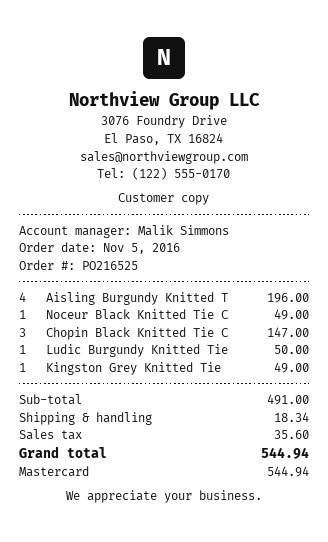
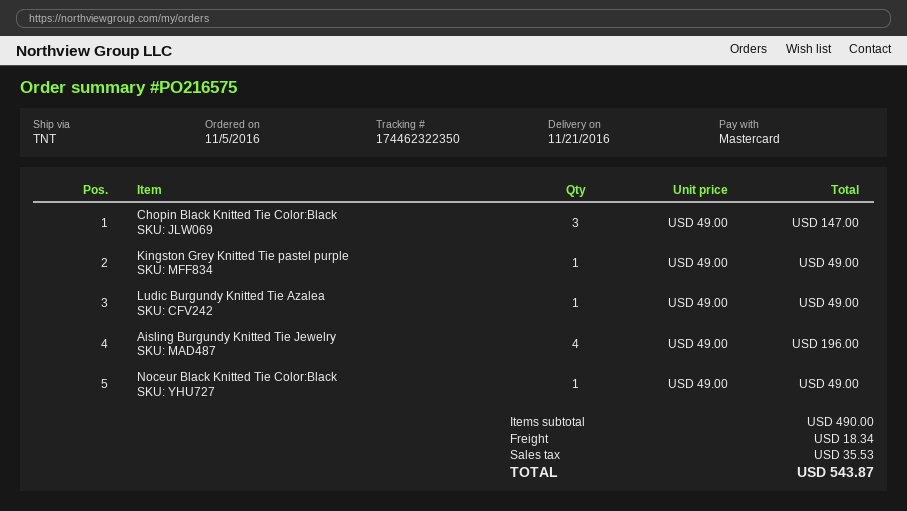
order number: PO216525 -> PO216575
Ludic Burgundy Knitted Tie: 1 for 50.00 -> 1 for 49.00
subtotal: 491.00 -> 490.00
tax: 35.60 -> 35.53
total: 544.94 -> 543.87

